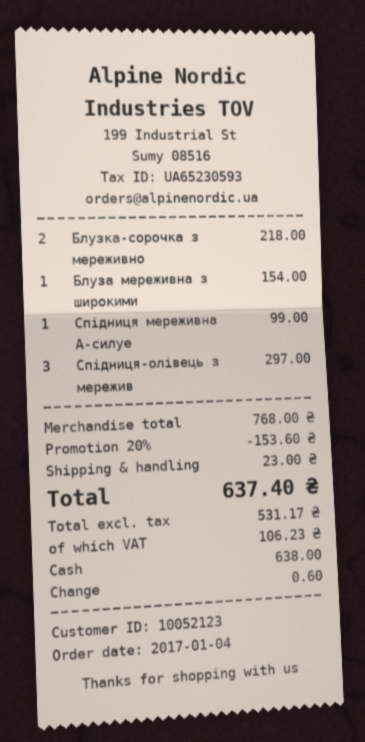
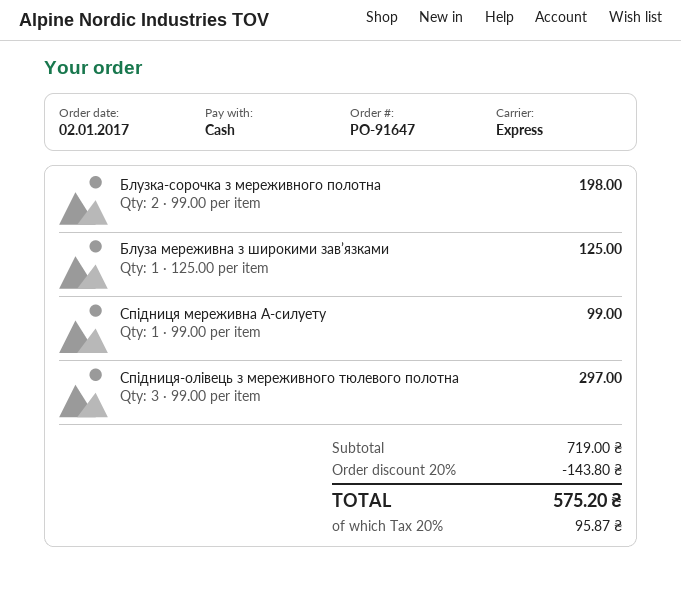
order date: 2017-01-04 -> 2017-01-02
Блузка-сорочка з мереживно: 2 for 218.00 -> 2 for 198.00
Блуза мереживна з широкими: 1 for 154.00 -> 1 for 125.00
subtotal: 768.00 -> 719.00
discount: 20% = 153.60 -> 20% = 143.80
shipping: 23.00 -> none
tax: 106.23 -> 95.87
total: 637.40 -> 575.20

